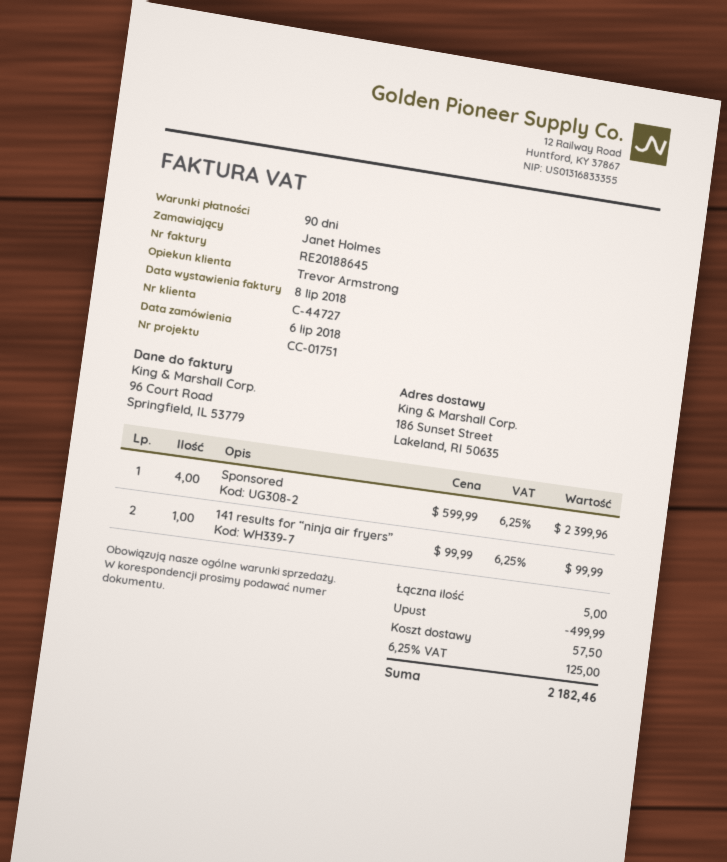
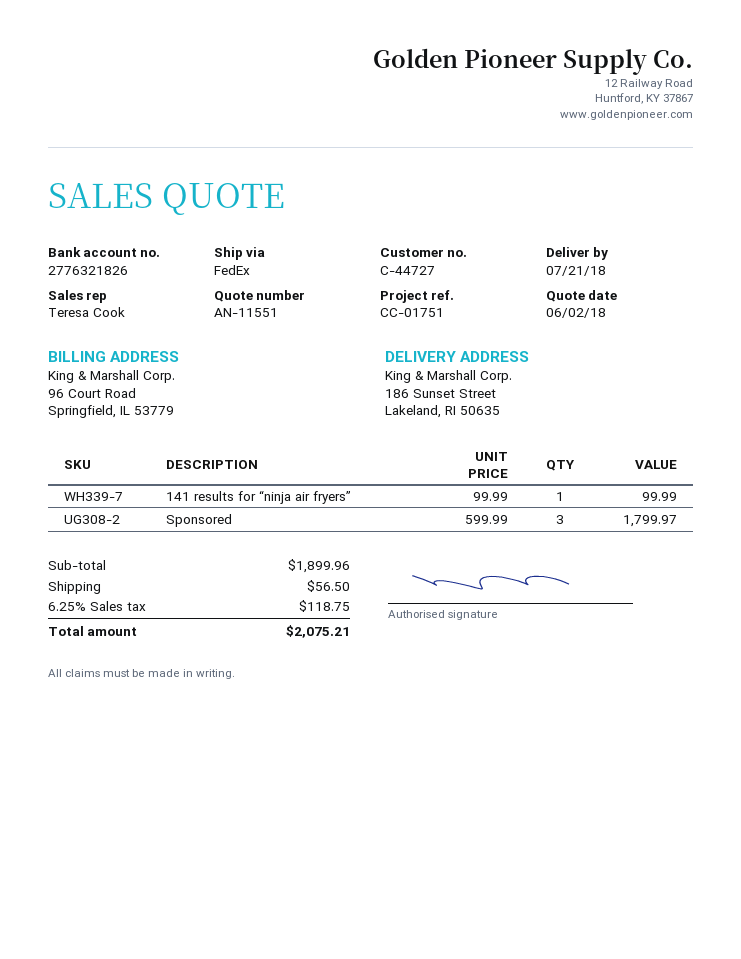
sales rep: Trevor Armstrong -> Teresa Cook
Sponsored: 4 x 599.99 = 2399.96 -> 3 x 599.99 = 1799.97
discount: 499.99 -> none
shipping: 57.50 -> 56.50
tax: 6.25% = 125.00 -> 6.25% = 118.75
total: 2182.46 -> 2075.21

